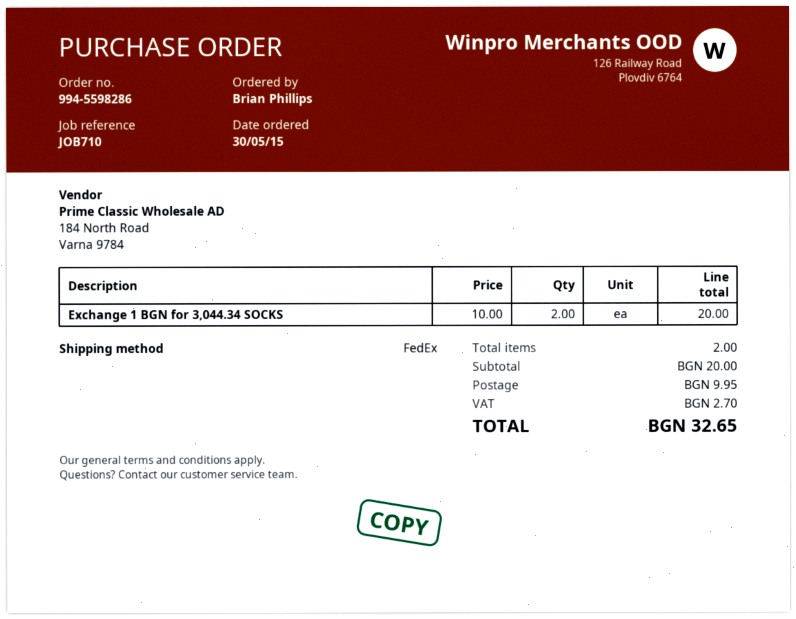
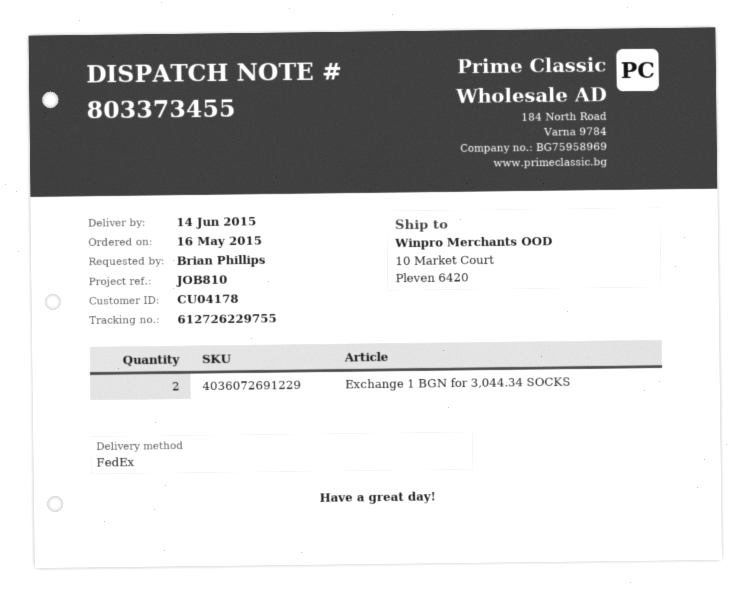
order date: 2015-05-30 -> 2015-05-16
reference: JOB710 -> JOB810

